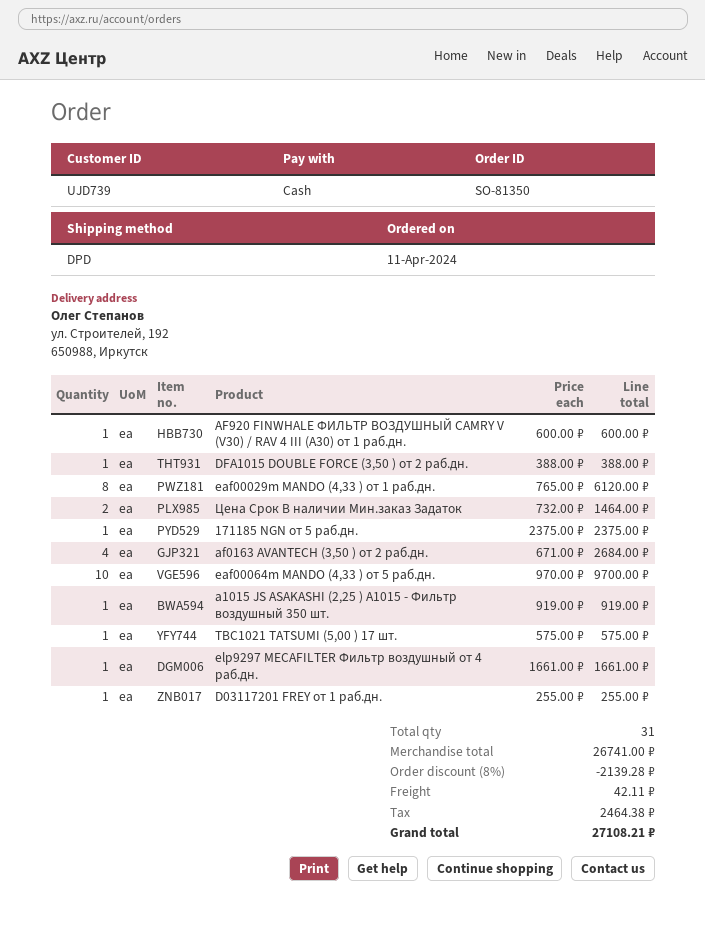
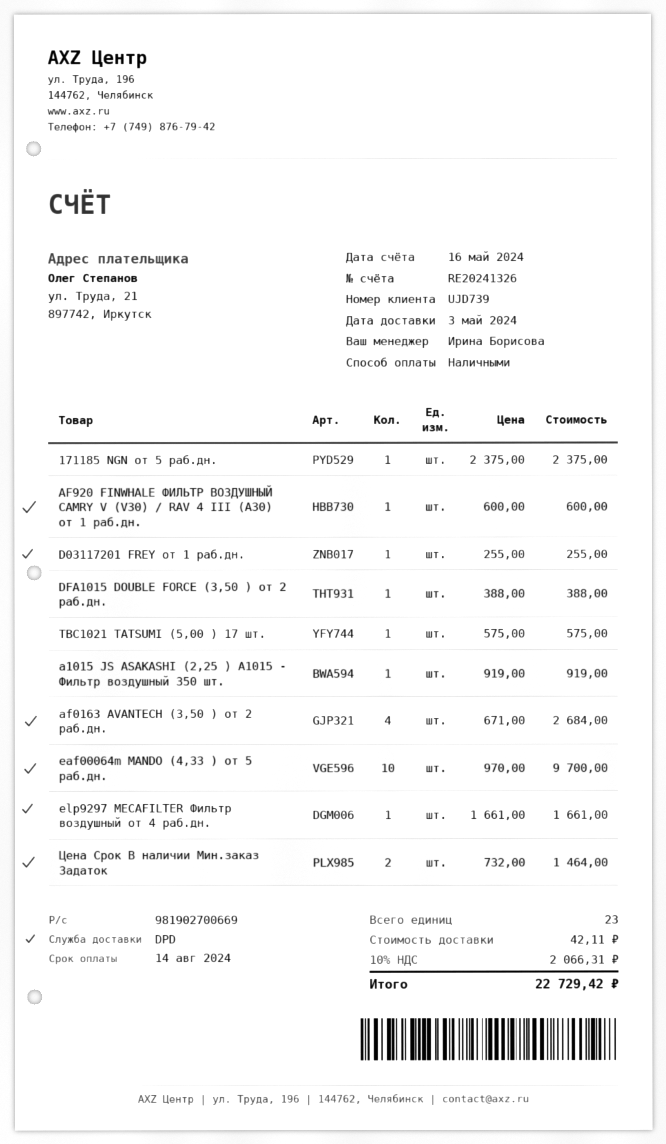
eaf00029m MANDO (4,33 ) от 1 раб.дн.: 8 x 765.00 = 6120.00 -> none
total quantity: 31 -> 23
discount: 8% = 2139.28 -> none
tax: 2464.38 -> 2066.31
total: 27108.21 -> 22729.42

